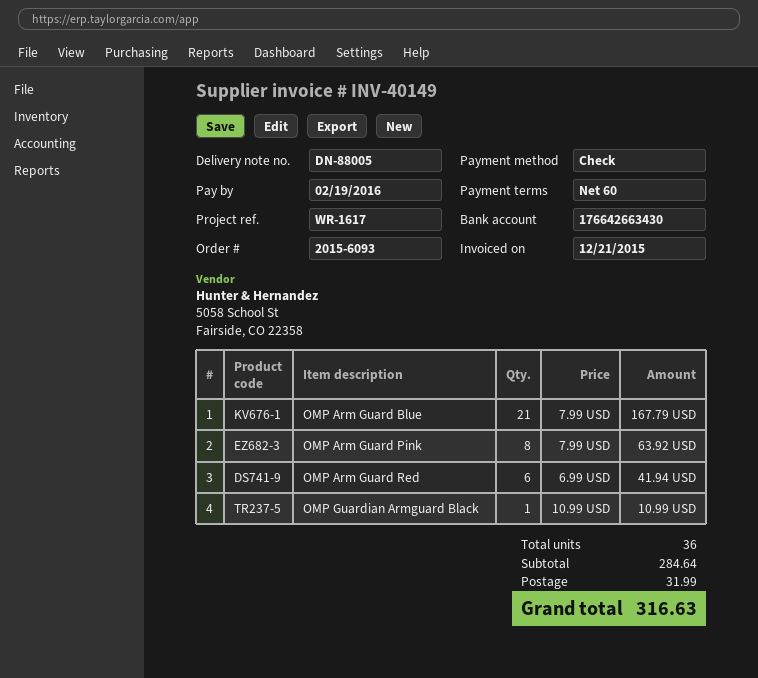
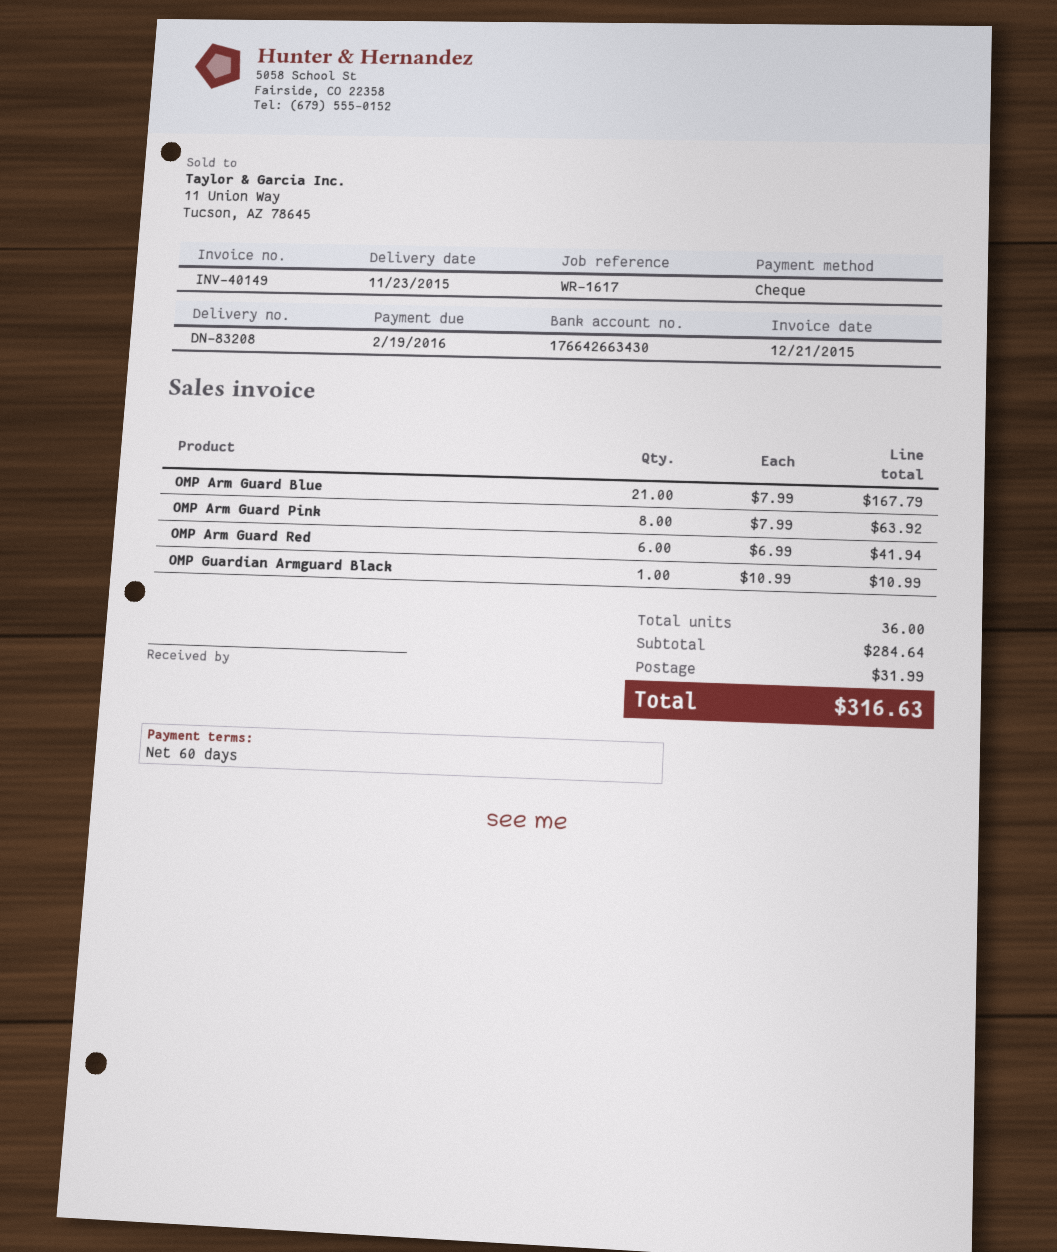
delivery note number: DN-88005 -> DN-83208

